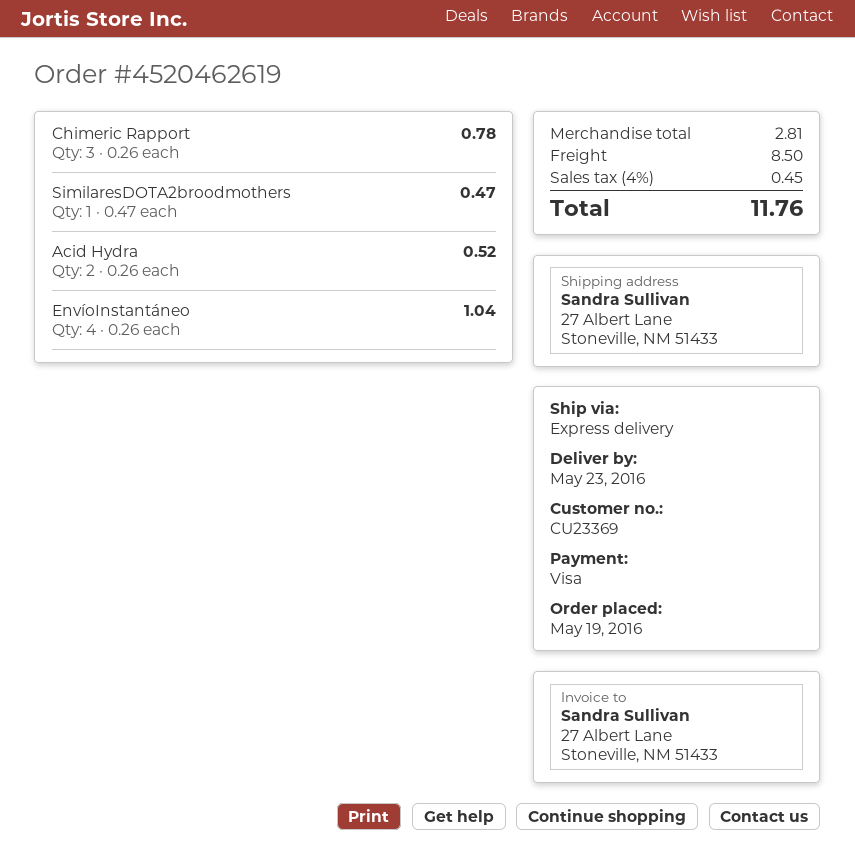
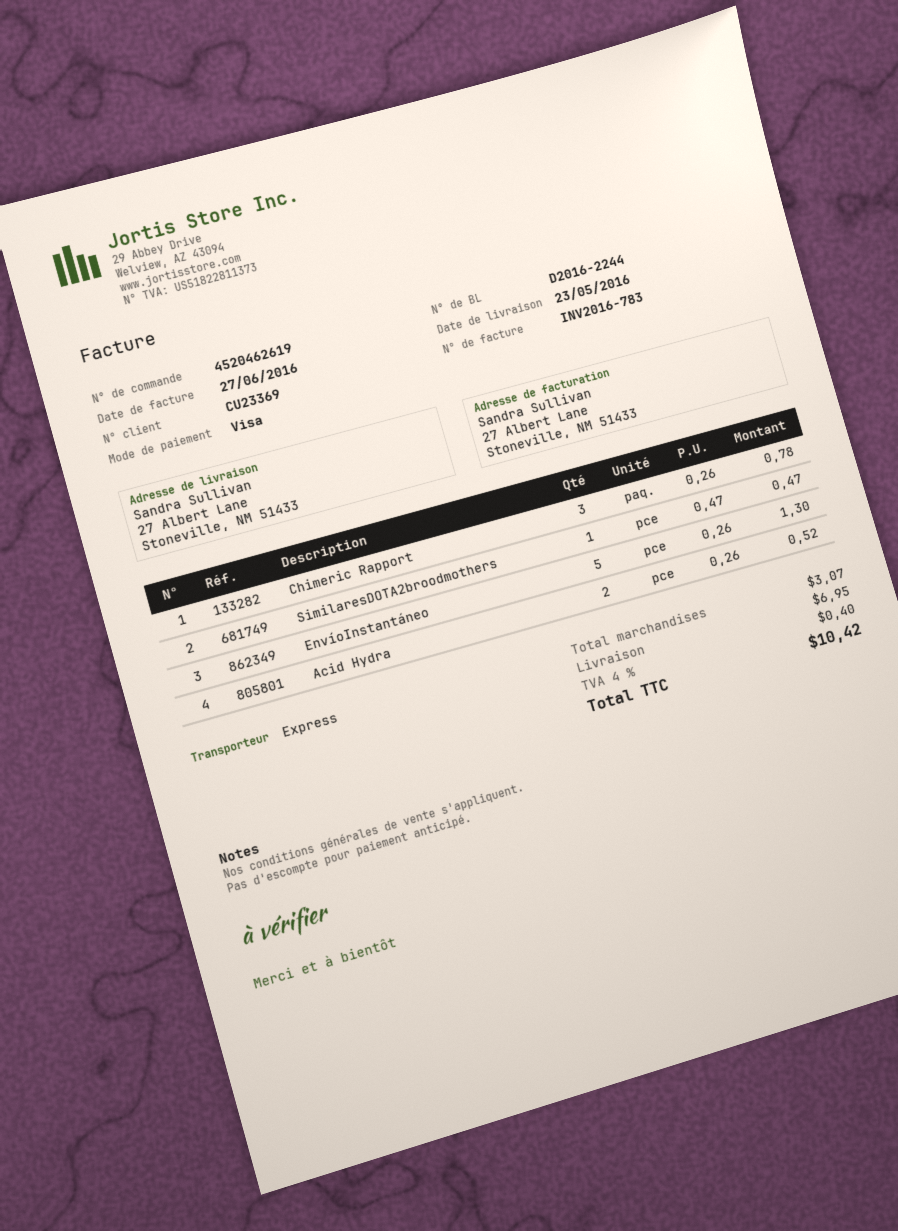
EnvíoInstantáneo: 4 x 0.26 = 1.04 -> 5 x 0.26 = 1.30
subtotal: 2.81 -> 3.07
shipping: 8.50 -> 6.95
tax: 4% = 0.45 -> 4% = 0.40
total: 11.76 -> 10.42

